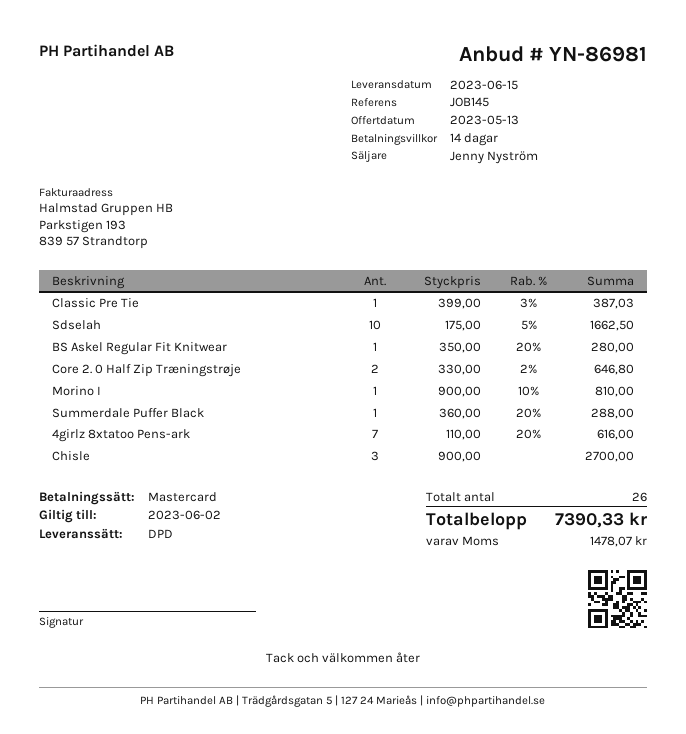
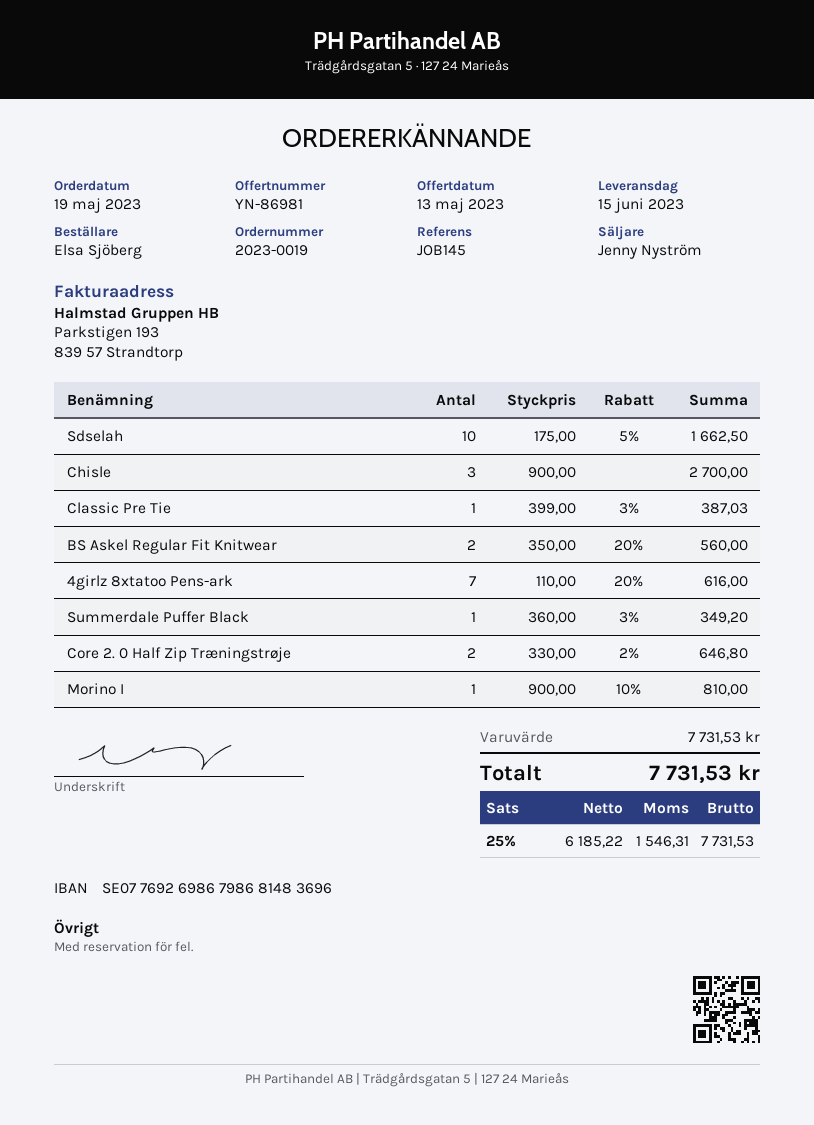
BS Askel Regular Fit Knitwear: 1 x 350.00 - 20% = 280.00 -> 2 x 350.00 - 20% = 560.00
Summerdale Puffer Black: 1 x 360.00 - 20% = 288.00 -> 1 x 360.00 - 3% = 349.20
tax: 1478.07 -> 1546.31
total: 7390.33 -> 7731.53

